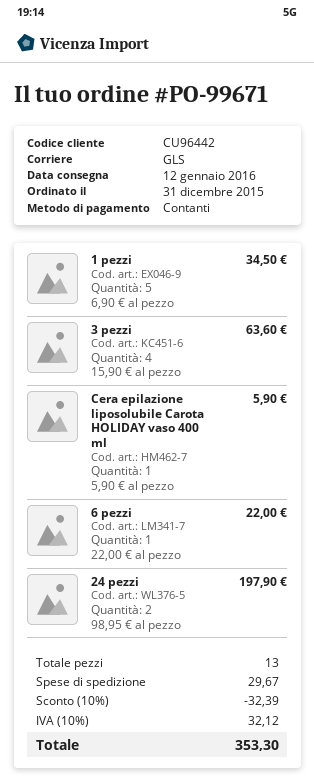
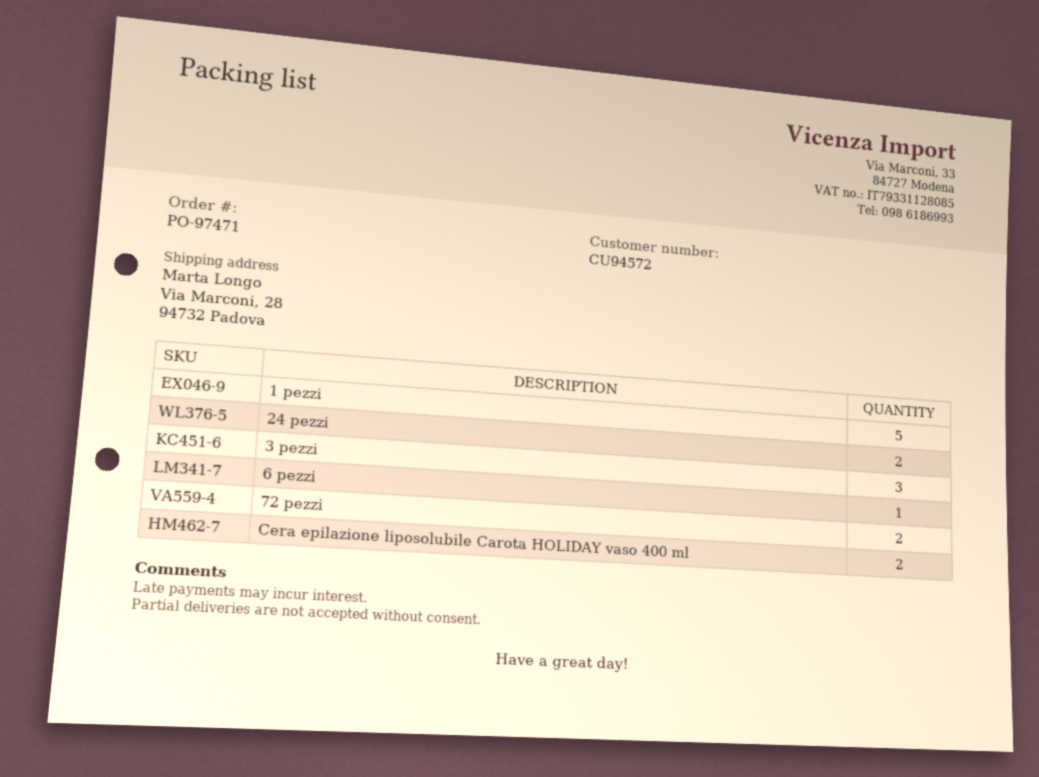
order number: PO-99671 -> PO-97471
customer number: CU96442 -> CU94572
3 pezzi: 4 -> 3
Cera epilazione liposolubile Carota HOLIDAY vaso 400 ml: 1 -> 2
72 pezzi: none -> 2

